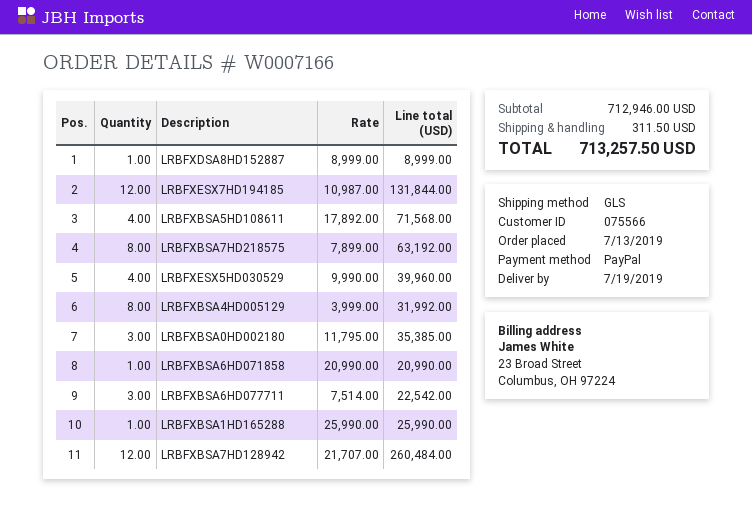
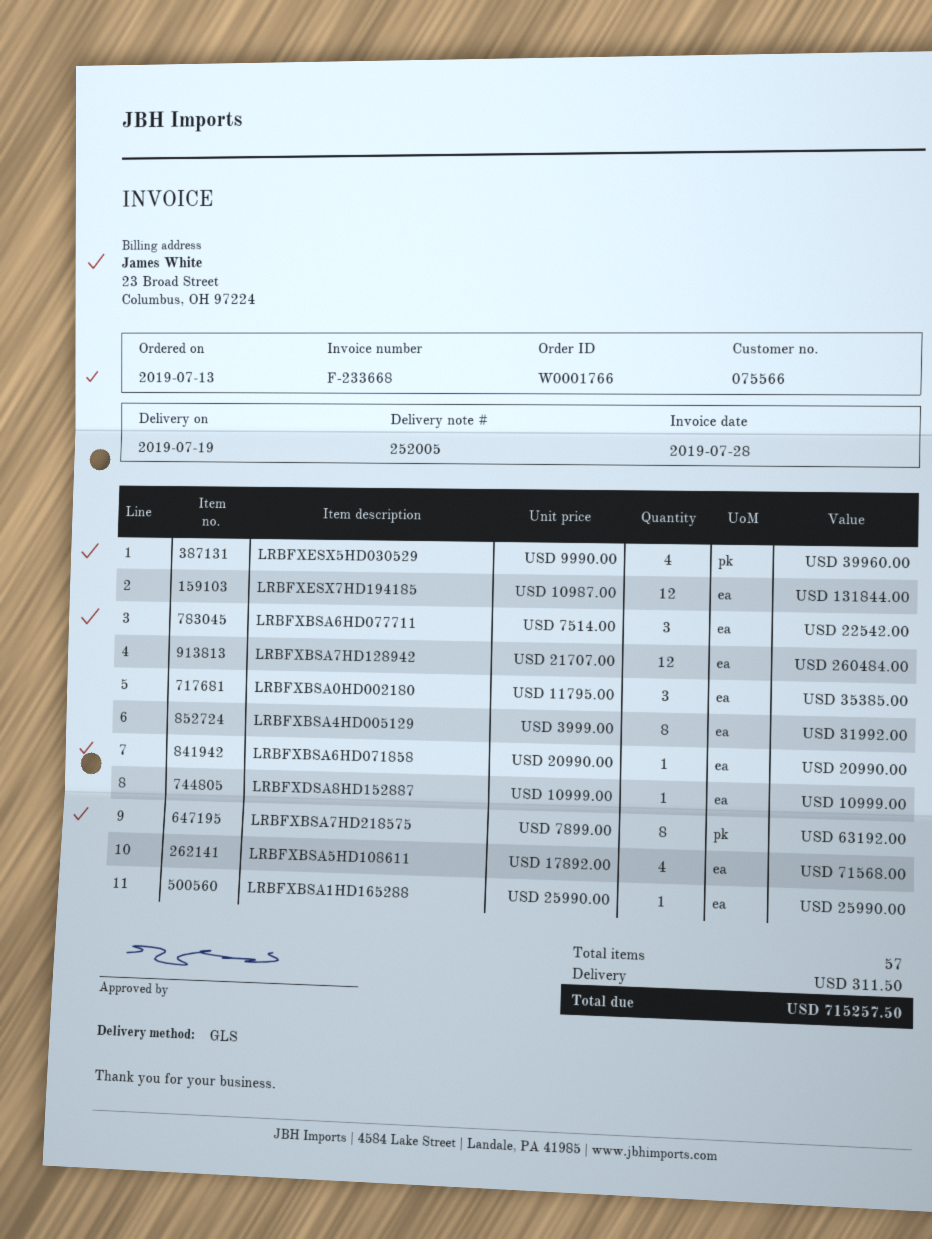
order number: W0007166 -> W0001766
LRBFXDSA8HD152887: 1 x 8999.00 = 8999.00 -> 1 x 10999.00 = 10999.00
total: 713257.50 -> 715257.50

